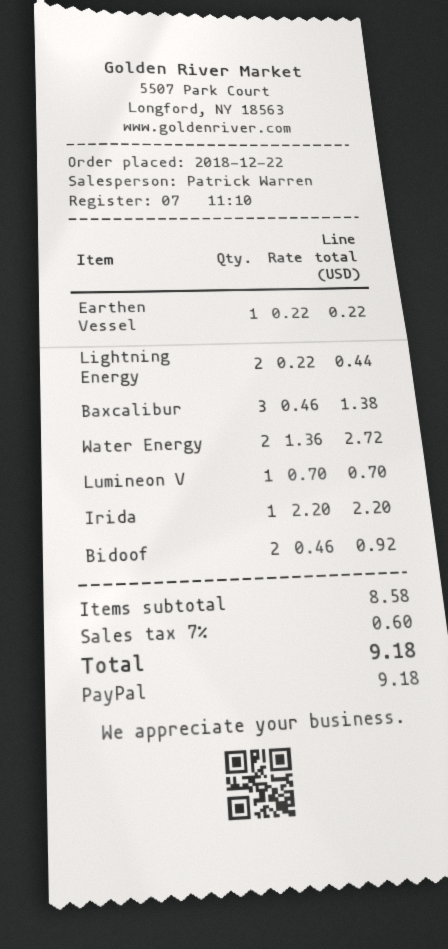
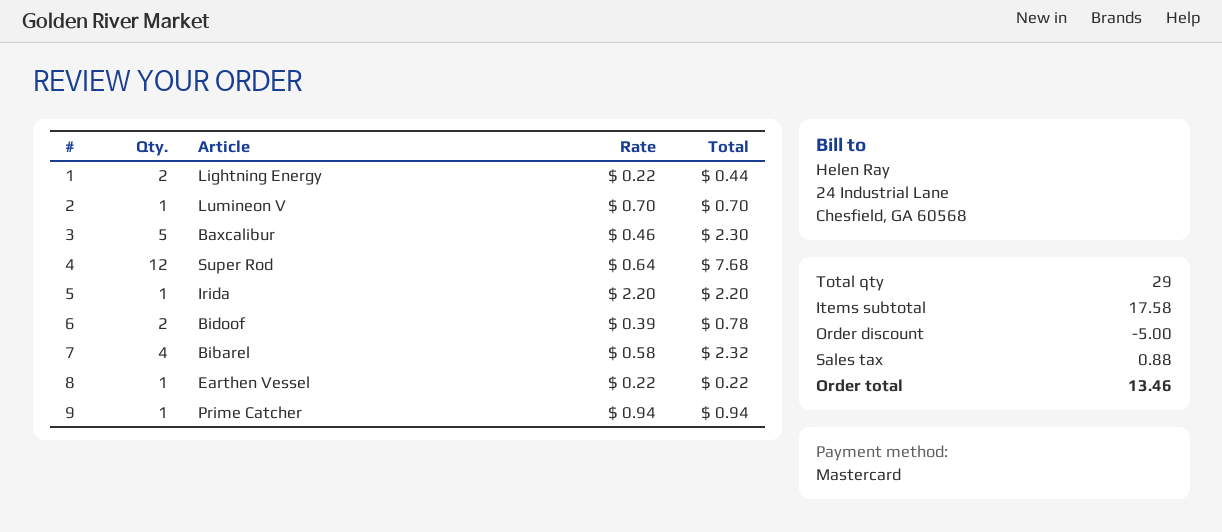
payment method: PayPal -> Mastercard
Baxcalibur: 3 x 0.46 = 1.38 -> 5 x 0.46 = 2.30
Water Energy: 2 x 1.36 = 2.72 -> none
Bidoof: 2 x 0.46 = 0.92 -> 2 x 0.39 = 0.78
Super Rod: none -> 12 x 0.64 = 7.68
Bibarel: none -> 4 x 0.58 = 2.32
Prime Catcher: none -> 1 x 0.94 = 0.94
subtotal: 8.58 -> 17.58
discount: none -> 5.00
tax: 0.60 -> 0.88
total: 9.18 -> 13.46

